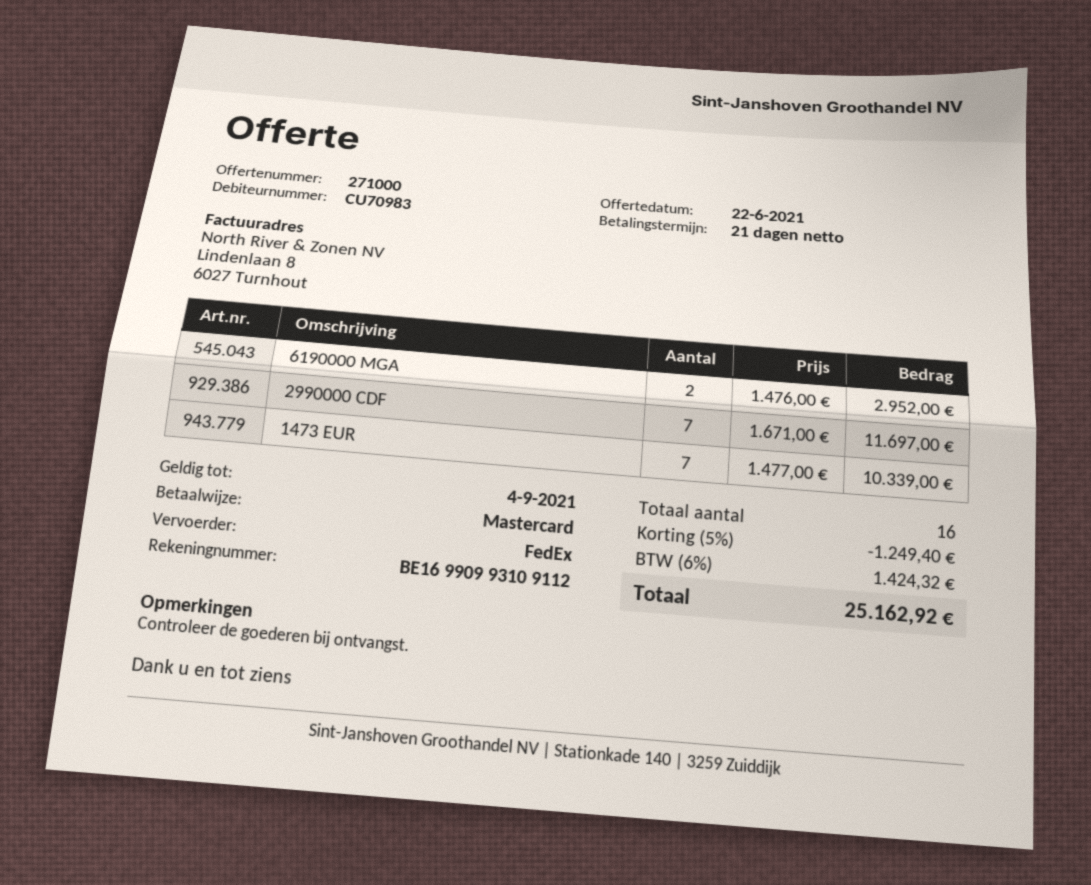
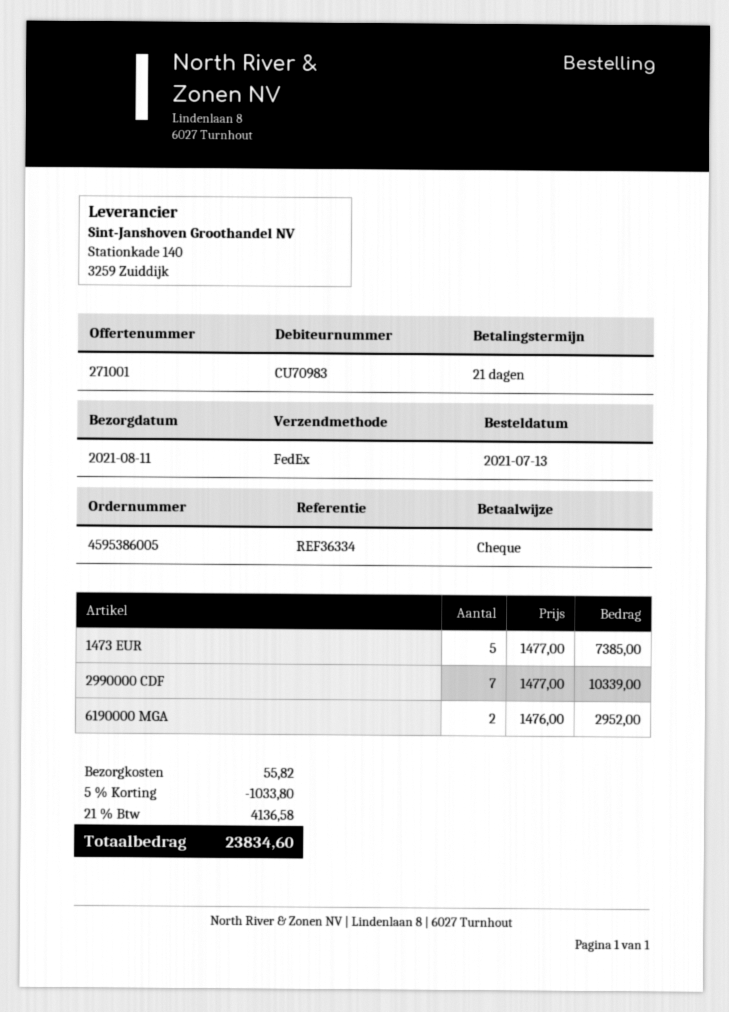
quote number: 271000 -> 271001
payment method: Mastercard -> cheque
2990000 CDF: 7 x 1671.00 = 11697.00 -> 7 x 1477.00 = 10339.00
1473 EUR: 7 x 1477.00 = 10339.00 -> 5 x 1477.00 = 7385.00
discount: 5% = 1249.40 -> 5% = 1033.80
shipping: none -> 55.82
tax: 6% = 1424.32 -> 21% = 4136.58
total: 25162.92 -> 23834.60

